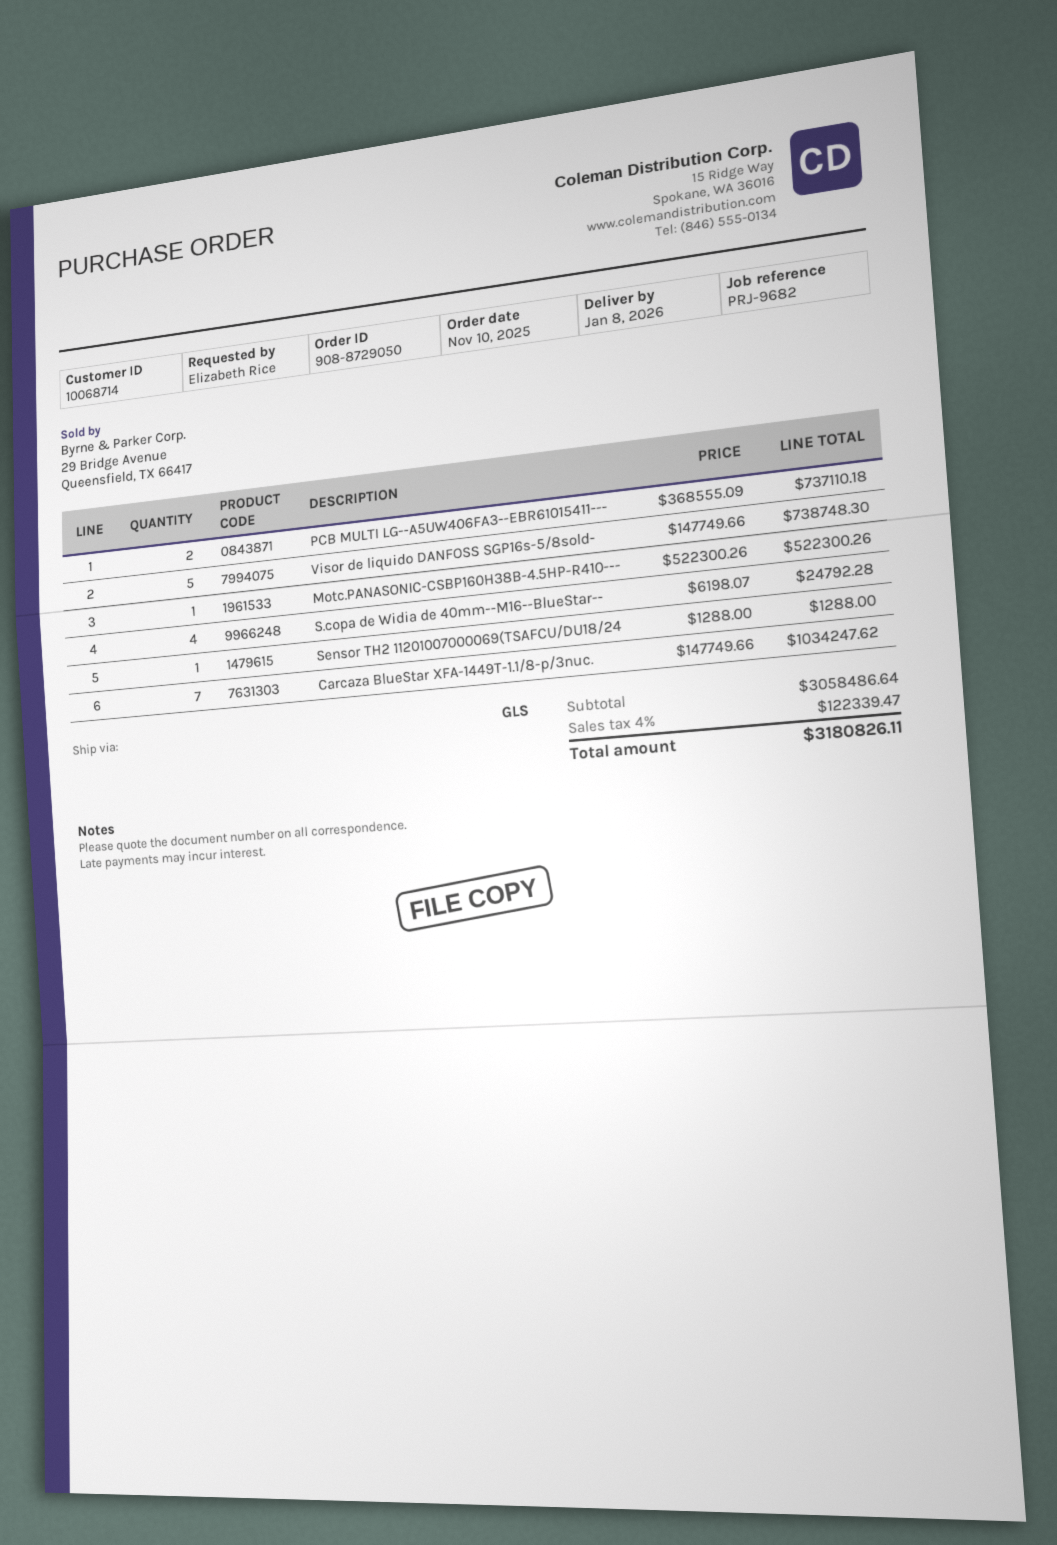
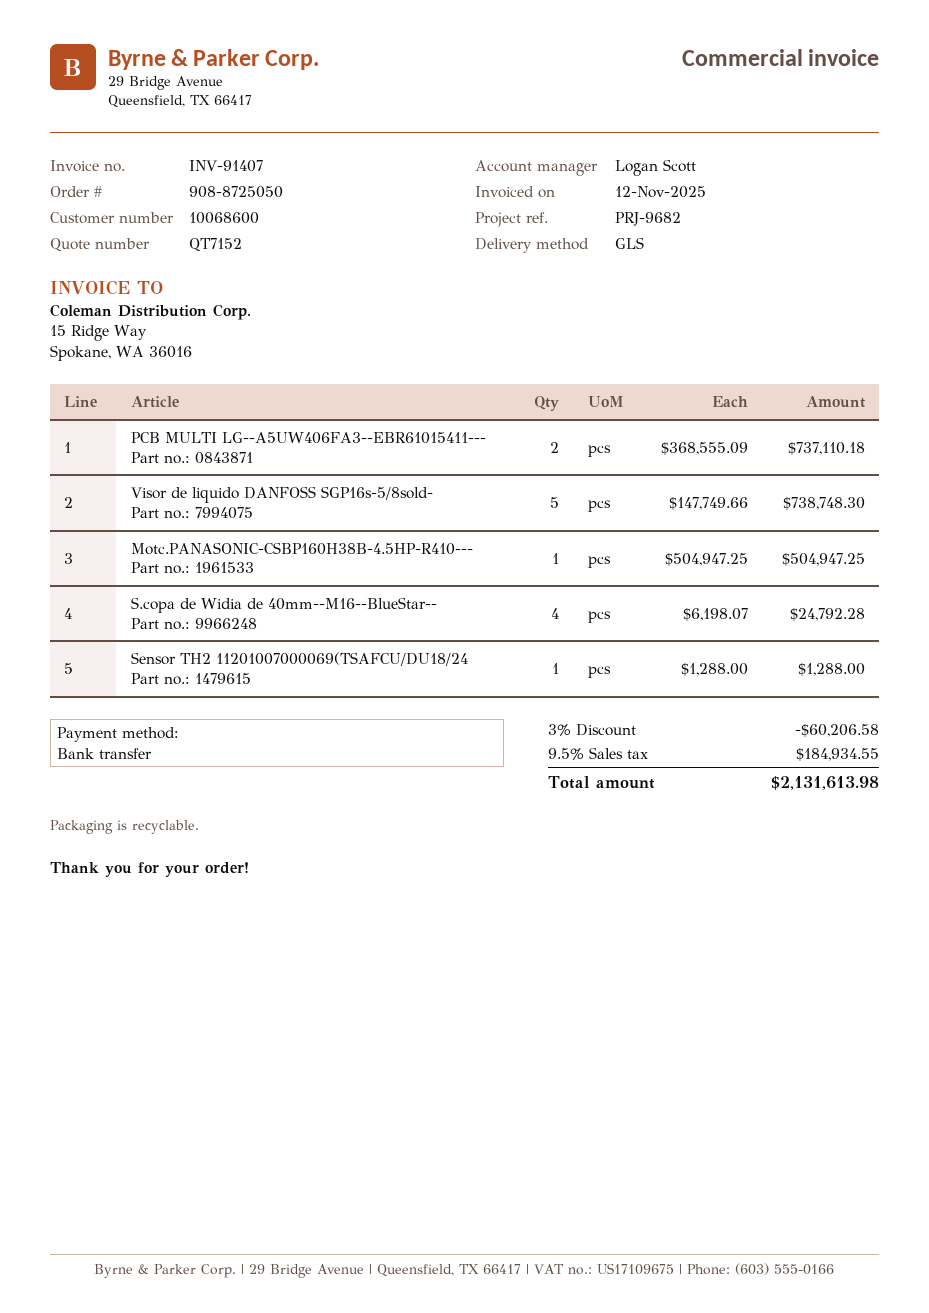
order number: 908-8729050 -> 908-8725050
customer number: 10068714 -> 10068600
Motc.PANASONIC-CSBP160H38B-4.5HP-R410---: 1 x 522300.26 = 522300.26 -> 1 x 504947.25 = 504947.25
Carcaza BlueStar XFA-1449T-1.1/8-p/3nuc.: 7 x 147749.66 = 1034247.62 -> none
discount: none -> 3% = 60206.58
tax: 4% = 122339.47 -> 9.5% = 184934.55
total: 3180826.11 -> 2131613.98

